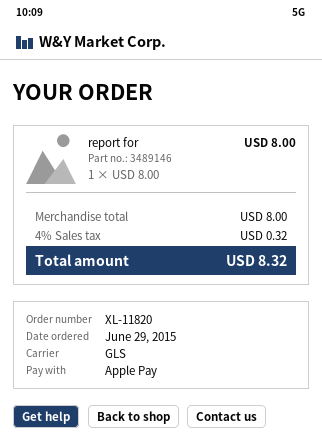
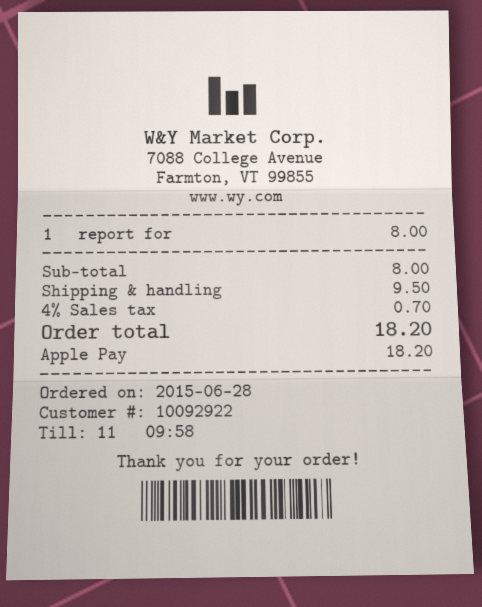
order date: 2015-06-29 -> 2015-06-28
shipping: none -> 9.50
tax: 4% = 0.32 -> 4% = 0.70
total: 8.32 -> 18.20

